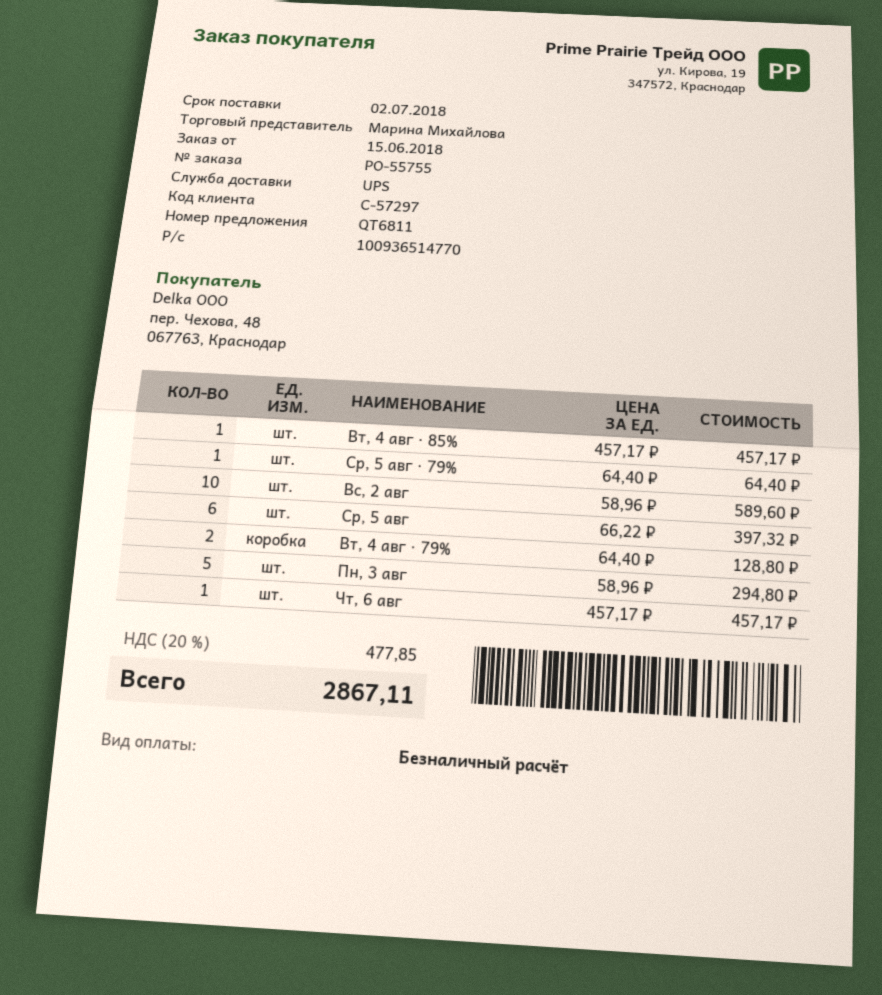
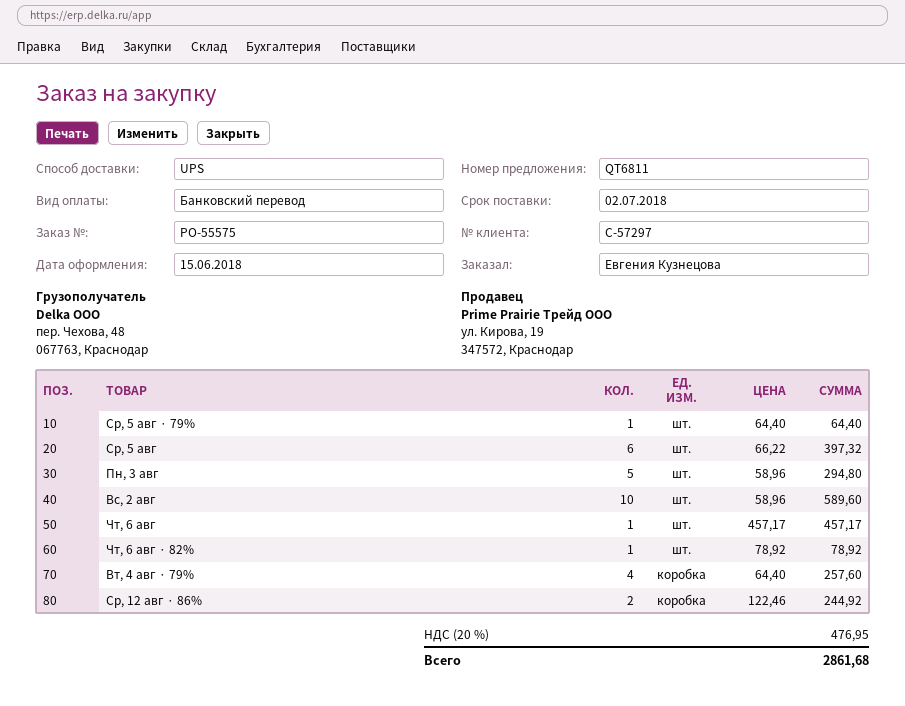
order number: PO-55755 -> PO-55575
Вт, 4 авг · 85%: 1 x 457.17 = 457.17 -> none
Вт, 4 авг · 79%: 2 x 64.40 = 128.80 -> 4 x 64.40 = 257.60
Чт, 6 авг · 82%: none -> 1 x 78.92 = 78.92
Ср, 12 авг · 86%: none -> 2 x 122.46 = 244.92
tax: 20% = 477.85 -> 20% = 476.95
total: 2867.11 -> 2861.68

